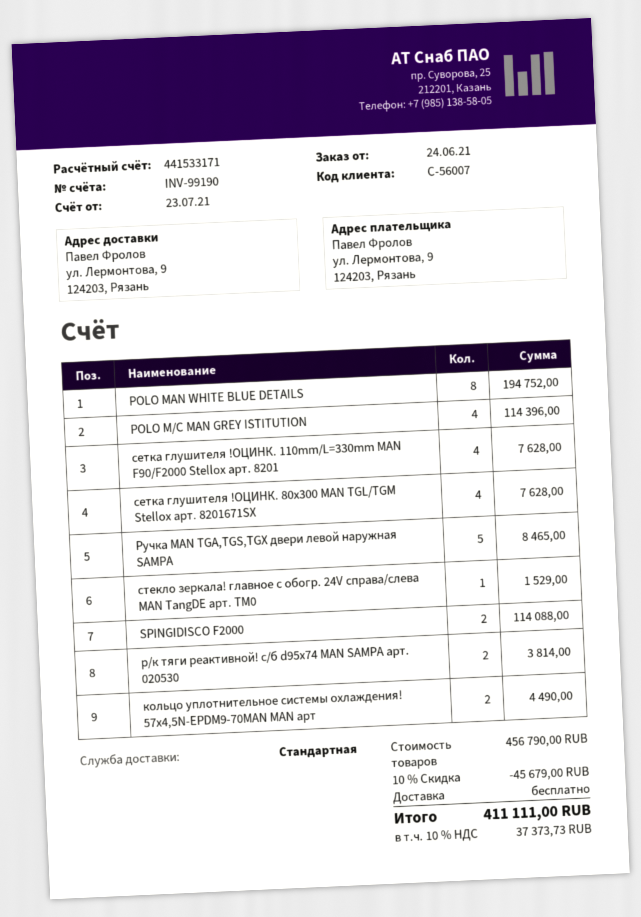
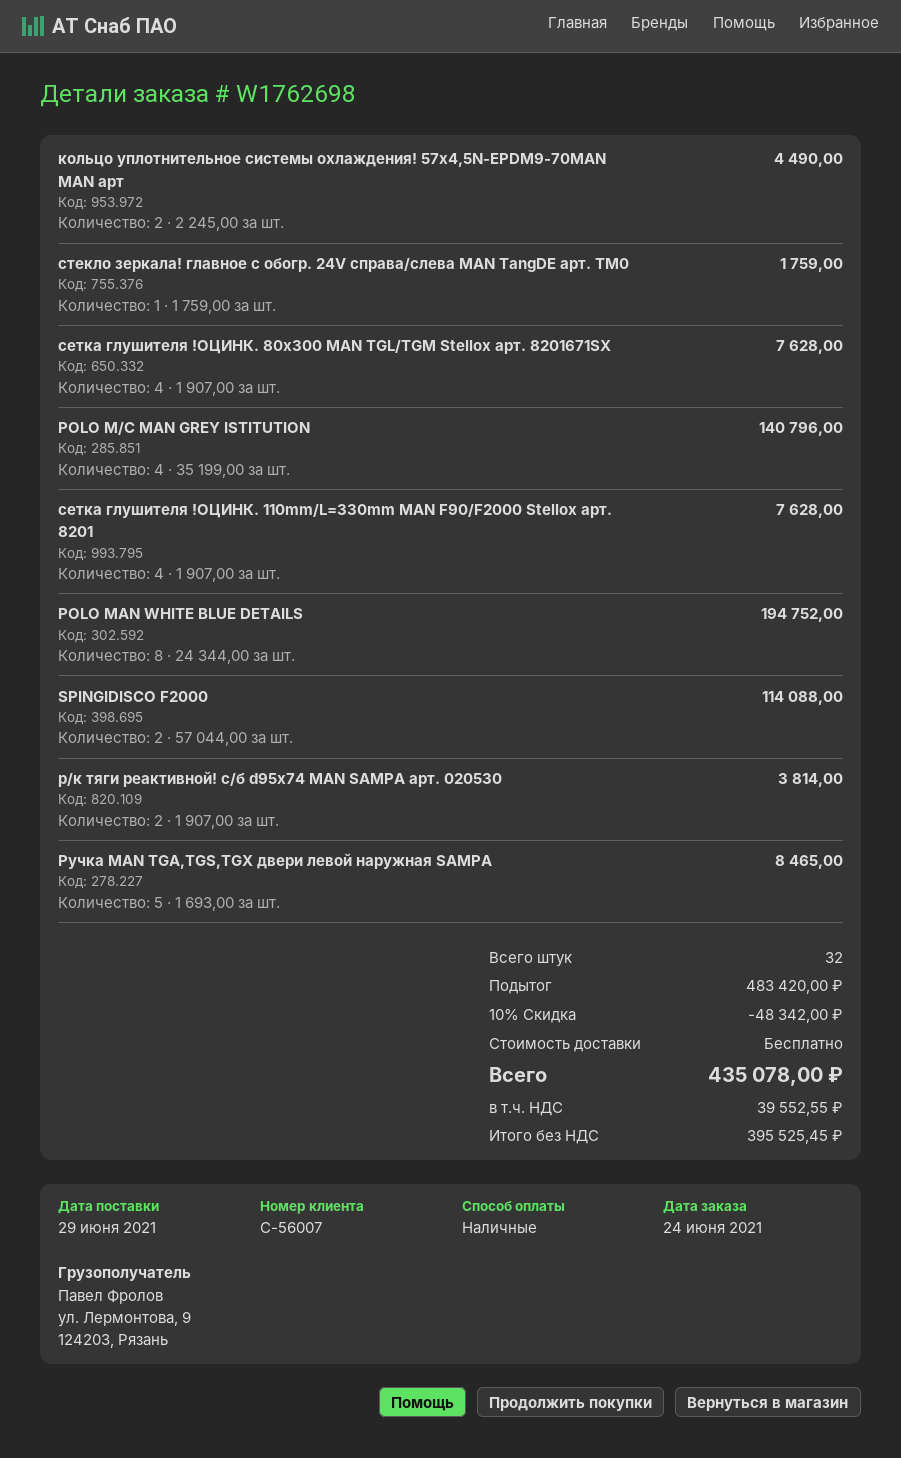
POLO M/C MAN GREY ISTITUTION: 4 for 114396.00 -> 4 for 140796.00
стекло зеркала! главное с обогр. 24V справа/слева MAN TangDE арт. TM0: 1 for 1529.00 -> 1 for 1759.00
subtotal: 456790.00 -> 483420.00
discount: 10% = 45679.00 -> 10% = 48342.00
tax: 37373.73 -> 39552.55
total: 411111.00 -> 435078.00

